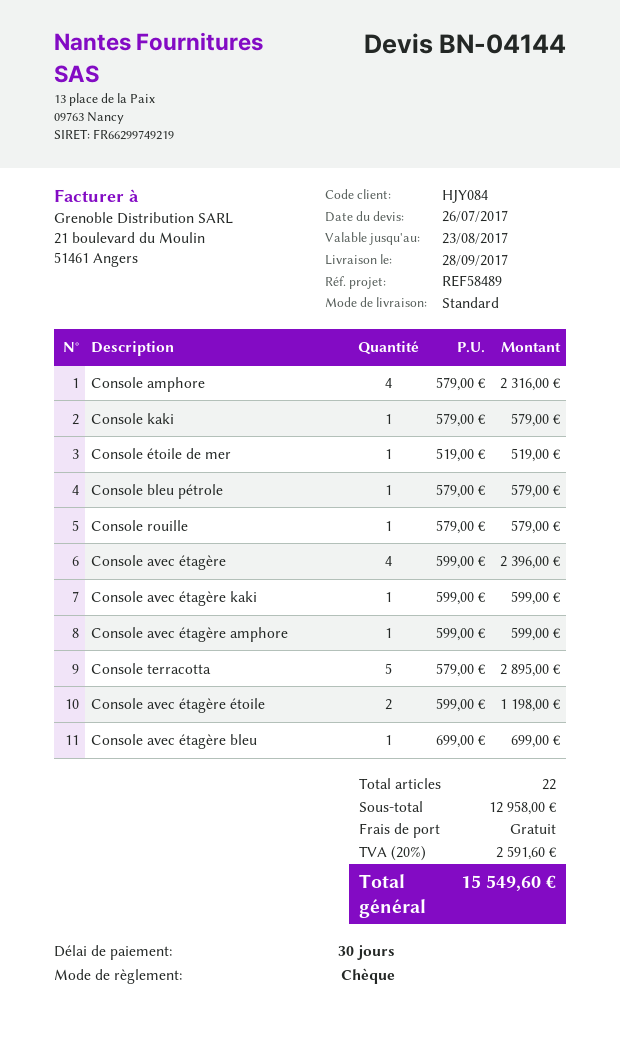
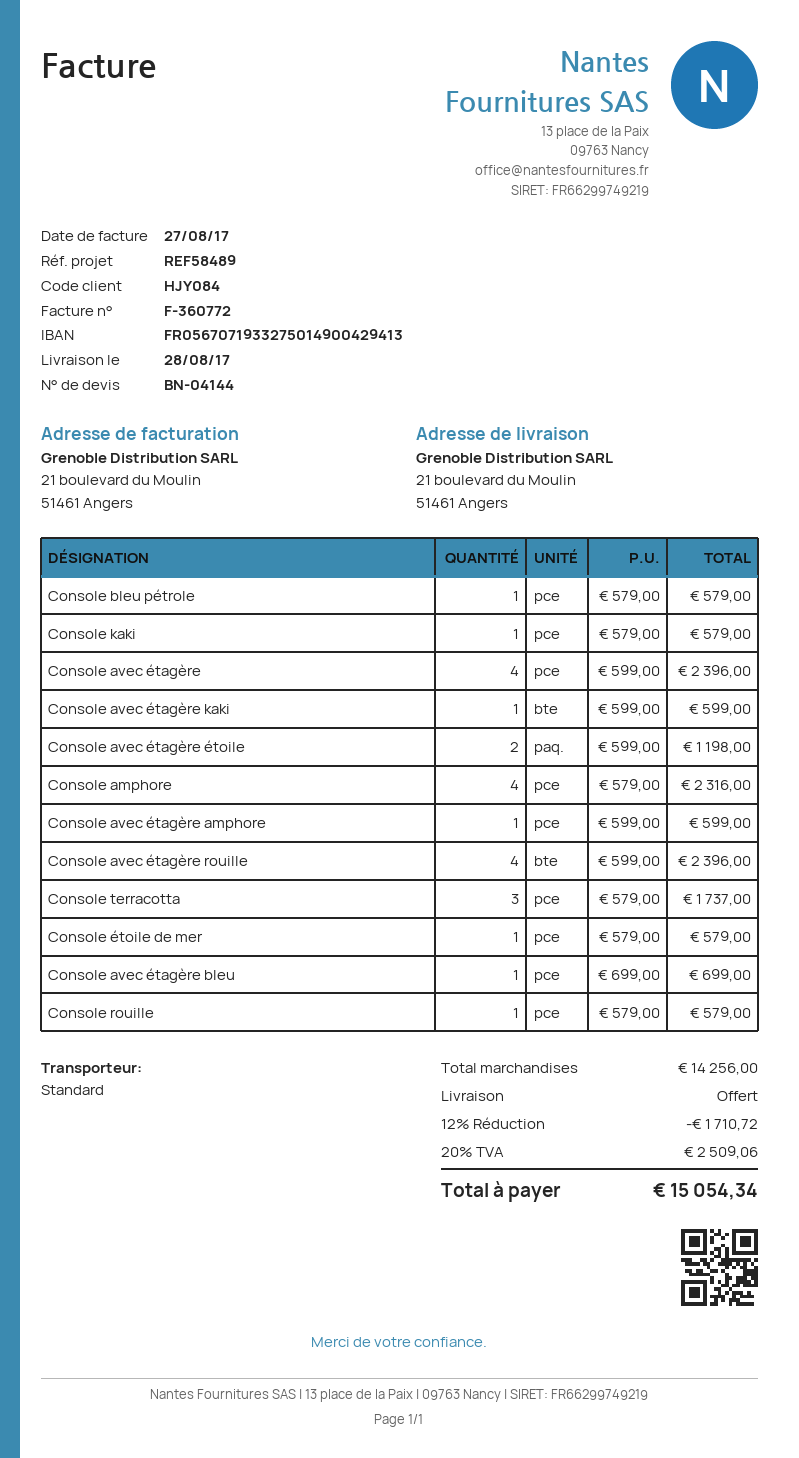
delivery date: 2017-09-28 -> 2017-08-28
Console étoile de mer: 1 x 519.00 = 519.00 -> 1 x 579.00 = 579.00
Console terracotta: 5 x 579.00 = 2895.00 -> 3 x 579.00 = 1737.00
Console avec étagère rouille: none -> 4 x 599.00 = 2396.00
subtotal: 12958.00 -> 14256.00
discount: none -> 12% = 1710.72
tax: 20% = 2591.60 -> 20% = 2509.06
total: 15549.60 -> 15054.34

